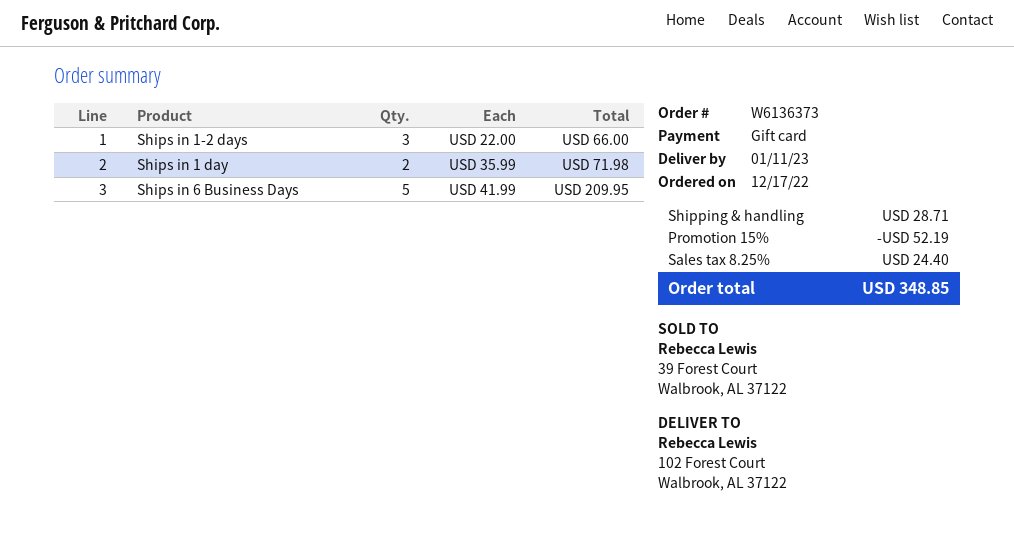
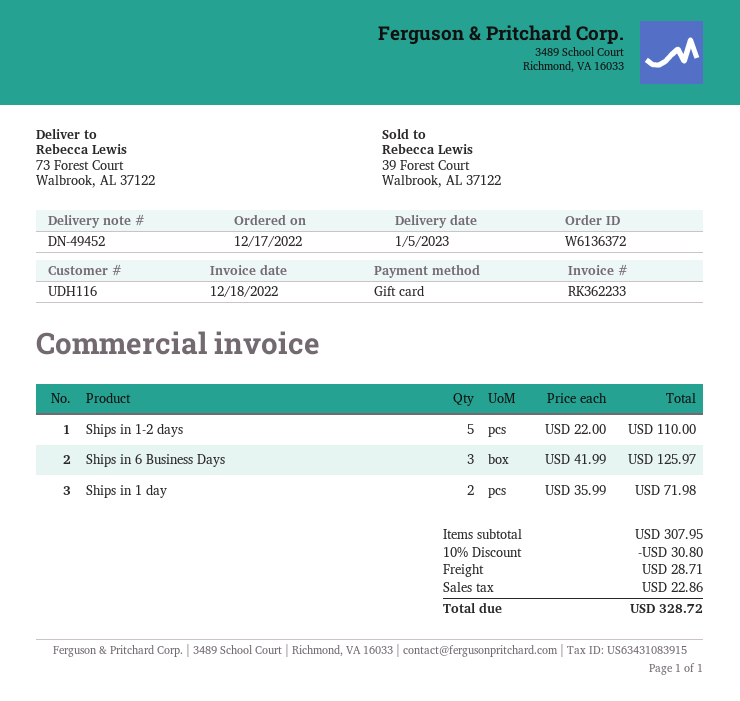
order number: W6136373 -> W6136372
delivery date: 2023-01-11 -> 2023-01-05
ship to: 102 Forest Court, Walbrook, AL 37122 -> 73 Forest Court, Walbrook, AL 37122
Ships in 1-2 days: 3 x 22.00 = 66.00 -> 5 x 22.00 = 110.00
Ships in 6 Business Days: 5 x 41.99 = 209.95 -> 3 x 41.99 = 125.97
discount: 15% = 52.19 -> 10% = 30.80
tax: 24.40 -> 22.86
total: 348.85 -> 328.72

